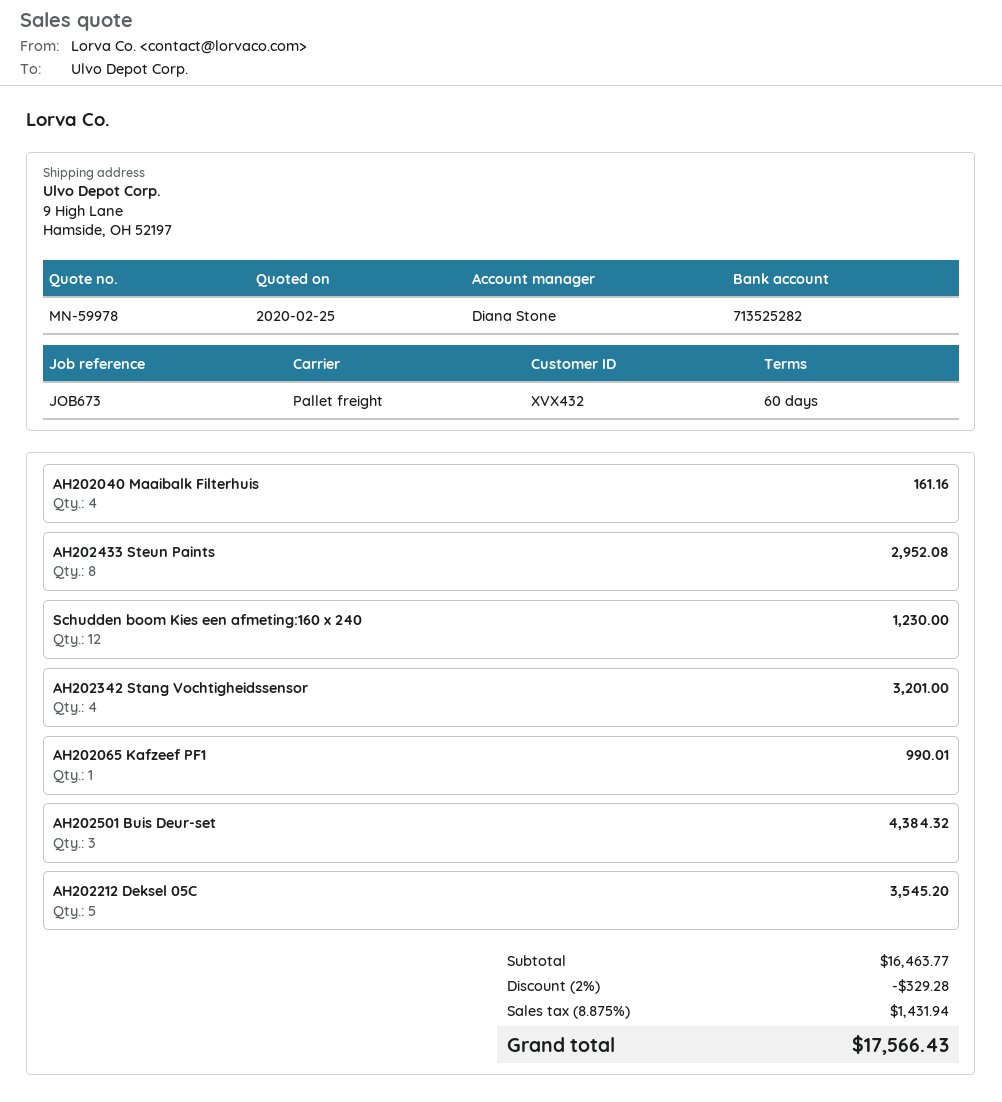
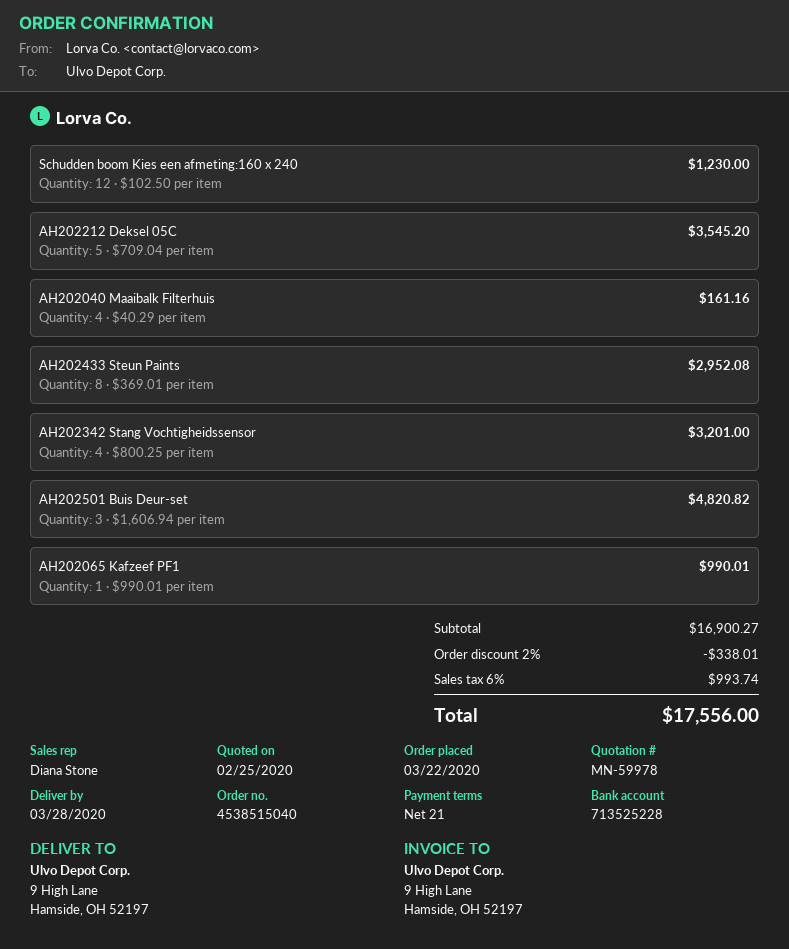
payment terms: 60 days -> 21 days
bank account: 713525282 -> 713525228
AH202501 Buis Deur-set: 3 for 4384.32 -> 3 for 4820.82
subtotal: 16463.77 -> 16900.27
discount: 2% = 329.28 -> 2% = 338.01
tax: 8.875% = 1431.94 -> 6% = 993.74
total: 17566.43 -> 17556.00

